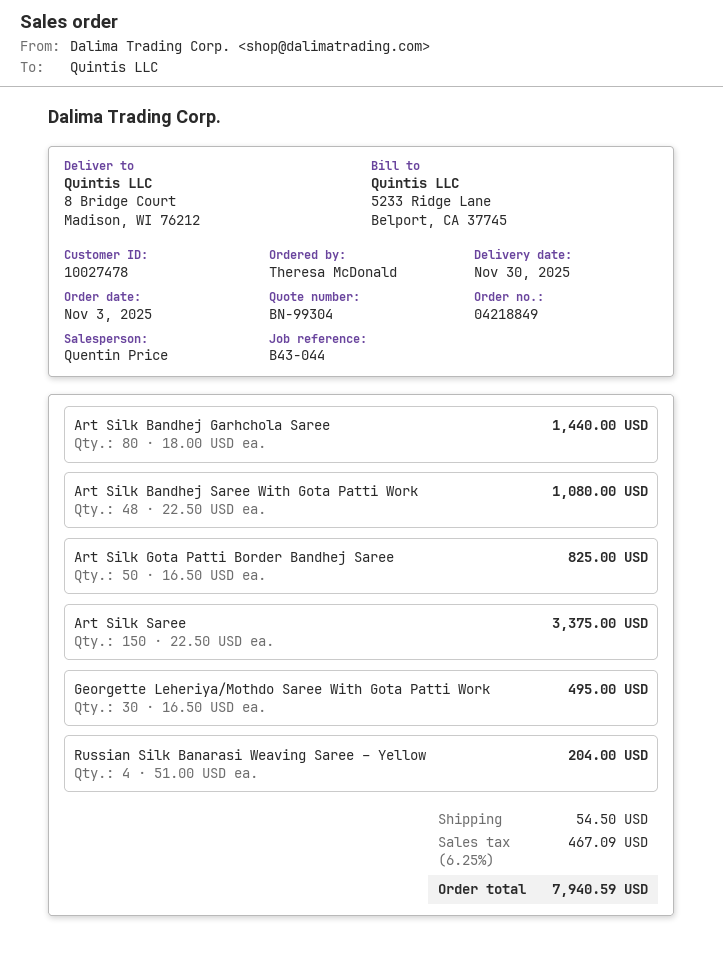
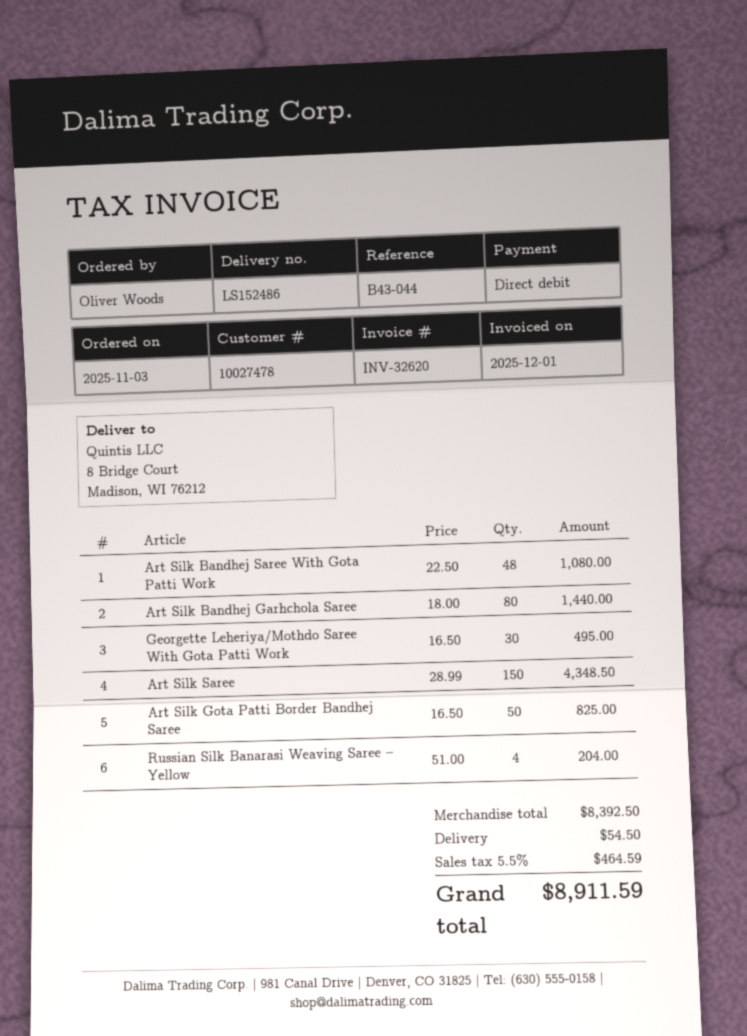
ordered by: Theresa McDonald -> Oliver Woods
Art Silk Saree: 150 x 22.50 = 3375.00 -> 150 x 28.99 = 4348.50
tax: 6.25% = 467.09 -> 5.5% = 464.59
total: 7940.59 -> 8911.59

